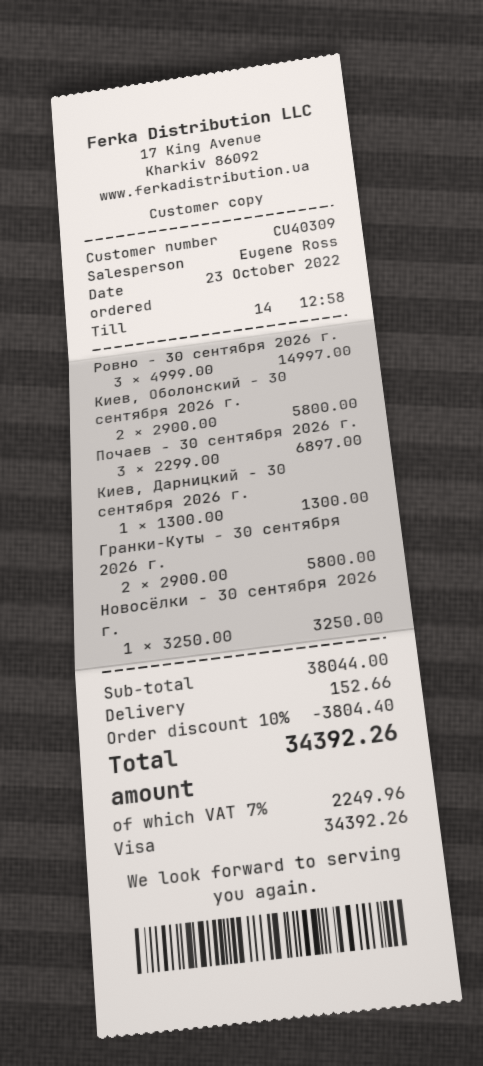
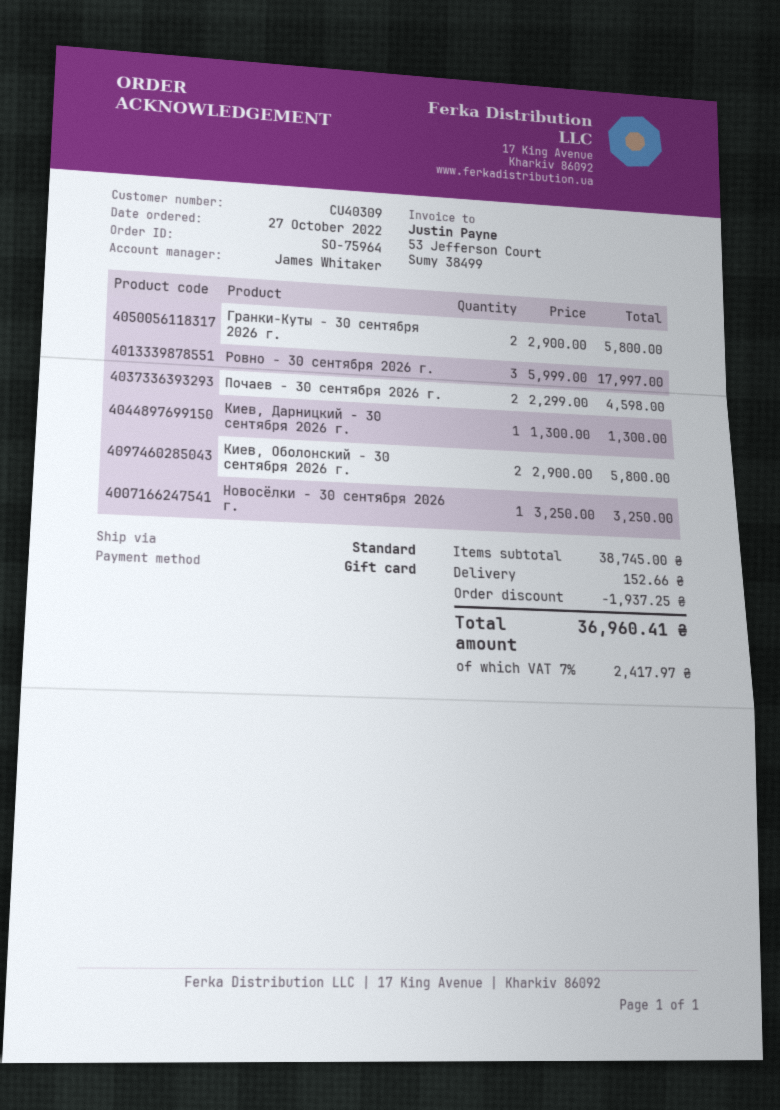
order date: 2022-10-23 -> 2022-10-27
sales rep: Eugene Ross -> James Whitaker
payment method: Visa -> gift card
Ровно - 30 сентября 2026 г.: 3 x 4999.00 = 14997.00 -> 3 x 5999.00 = 17997.00
Почаев - 30 сентября 2026 г.: 3 x 2299.00 = 6897.00 -> 2 x 2299.00 = 4598.00
subtotal: 38044.00 -> 38745.00
discount: 3804.40 -> 1937.25
tax: 7% = 2249.96 -> 7% = 2417.97
total: 34392.26 -> 36960.41

